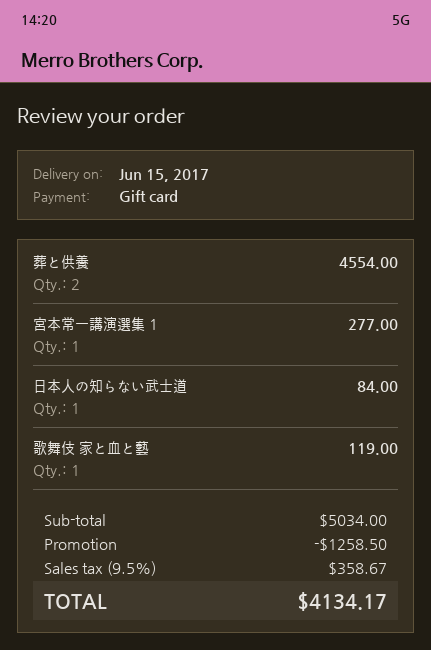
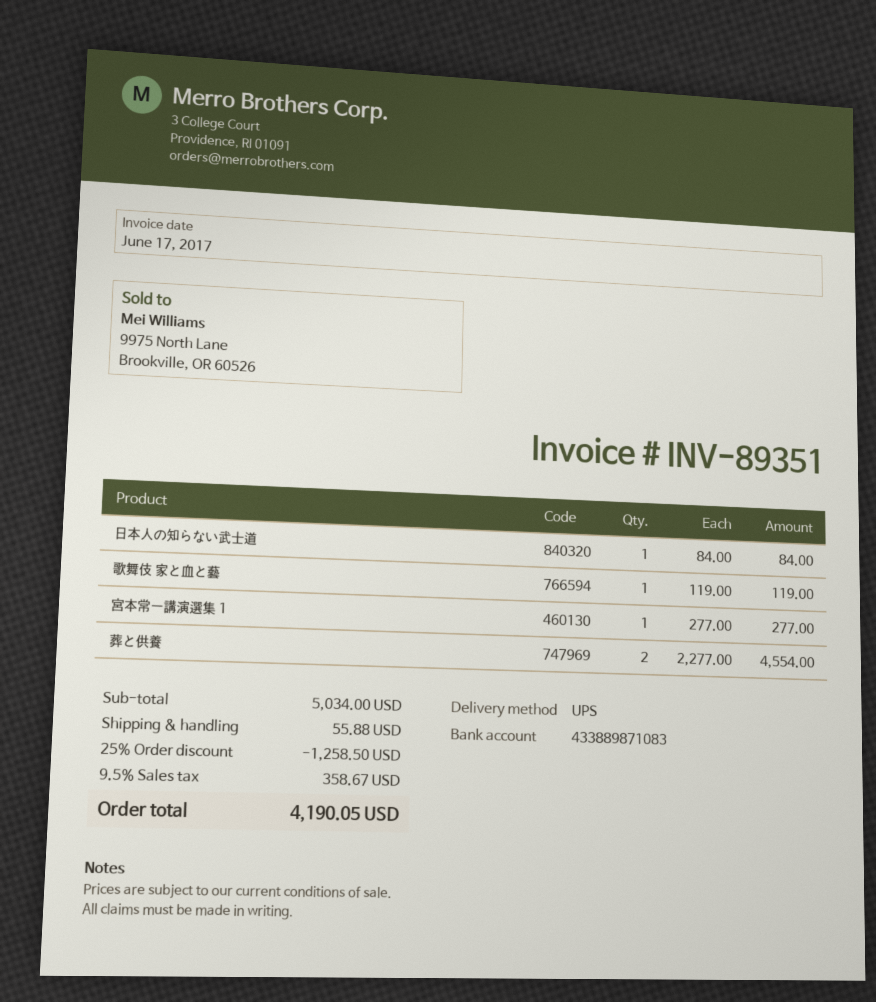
shipping: none -> 55.88
total: 4134.17 -> 4190.05

